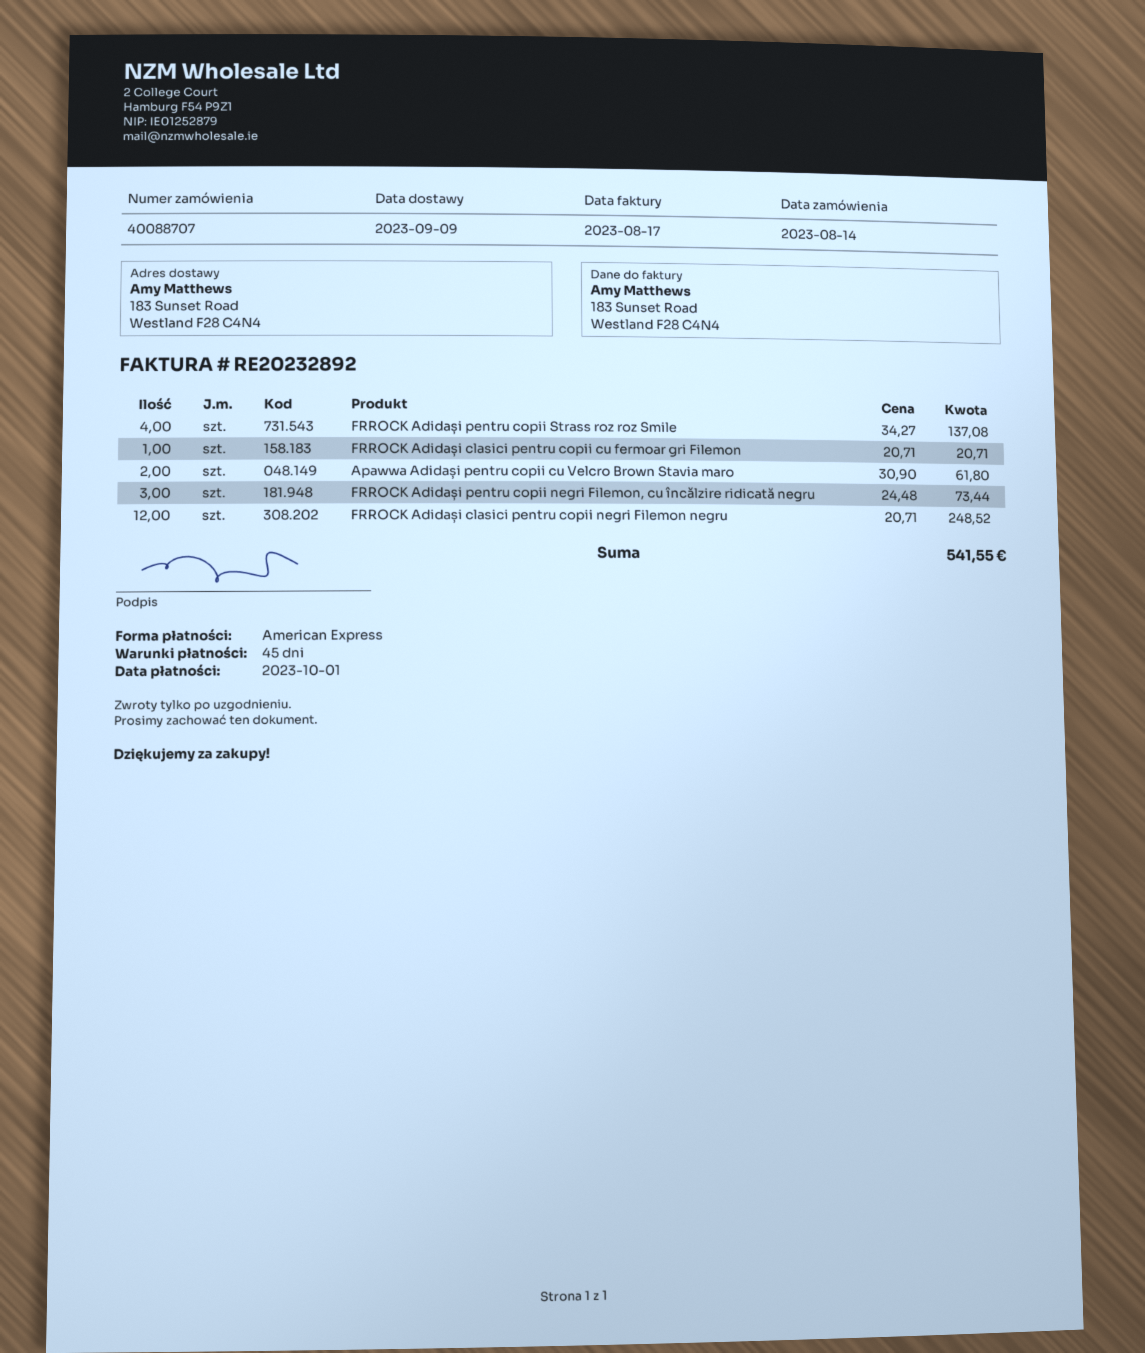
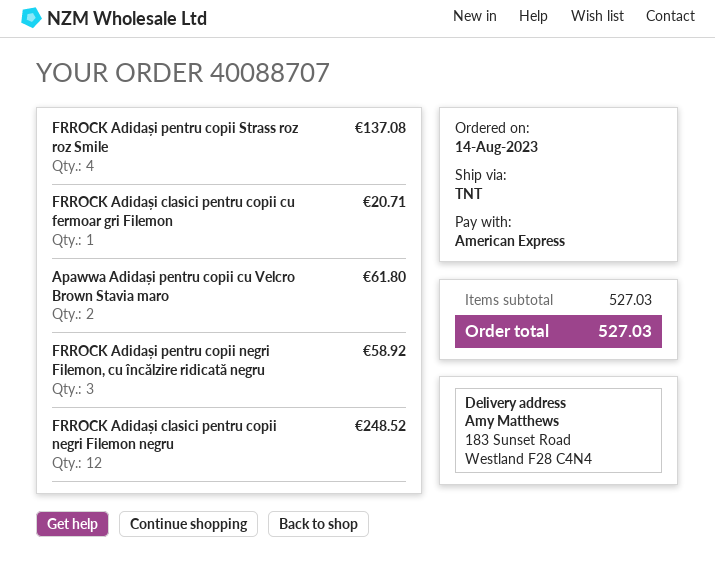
FRROCK Adidași pentru copii negri Filemon, cu încălzire ridicată negru: 3 for 73.44 -> 3 for 58.92
total: 541.55 -> 527.03

